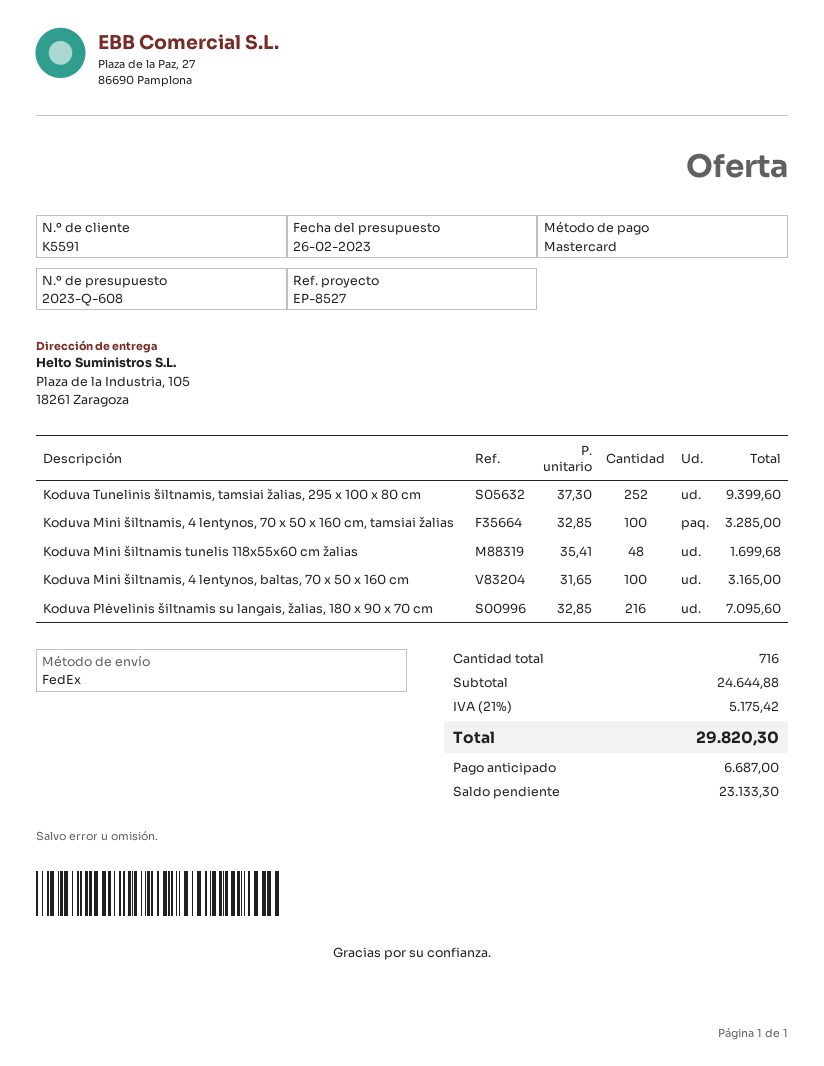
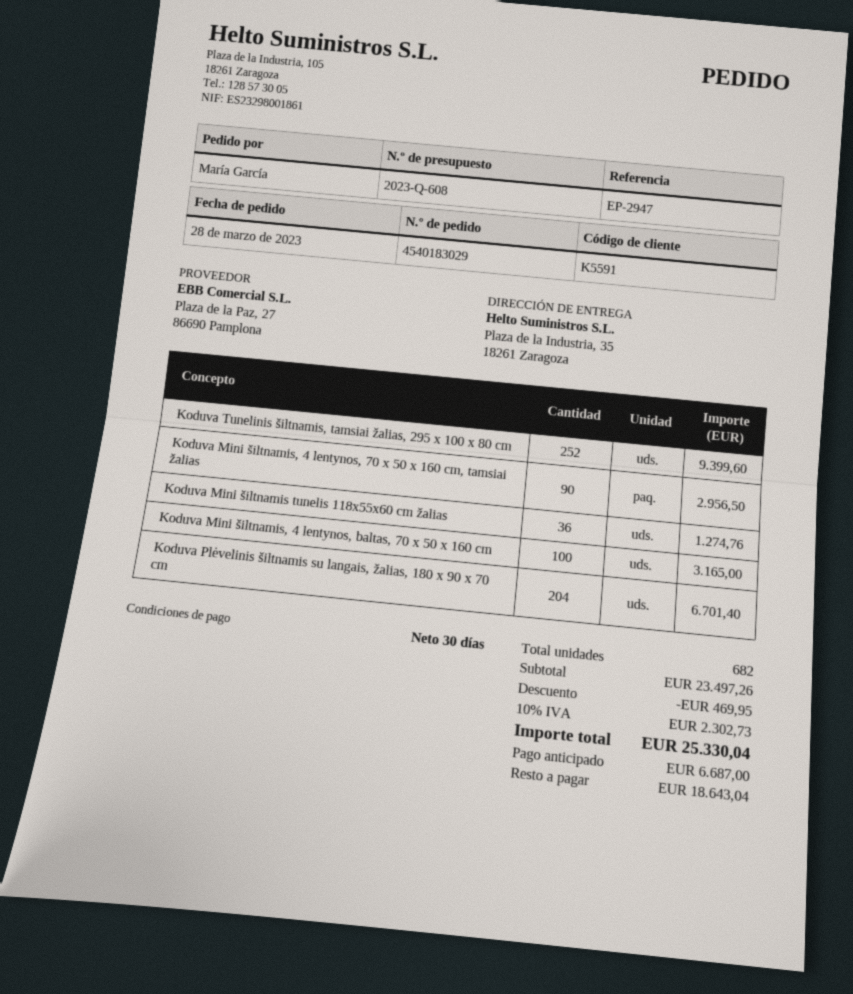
reference: EP-8527 -> EP-2947
ship to: Plaza de la Industria, 105, 18261 Zaragoza -> Plaza de la Industria, 35, 18261 Zaragoza
Koduva Mini šiltnamis, 4 lentynos, 70 x 50 x 160 cm, tamsiai žalias: 100 for 3285.00 -> 90 for 2956.50
Koduva Mini šiltnamis tunelis 118x55x60 cm žalias: 48 for 1699.68 -> 36 for 1274.76
Koduva Plėvelinis šiltnamis su langais, žalias, 180 x 90 x 70 cm: 216 for 7095.60 -> 204 for 6701.40
total quantity: 716 -> 682
subtotal: 24644.88 -> 23497.26
discount: none -> 469.95
tax: 21% = 5175.42 -> 10% = 2302.73
total: 29820.30 -> 25330.04
balance: 23133.30 -> 18643.04

